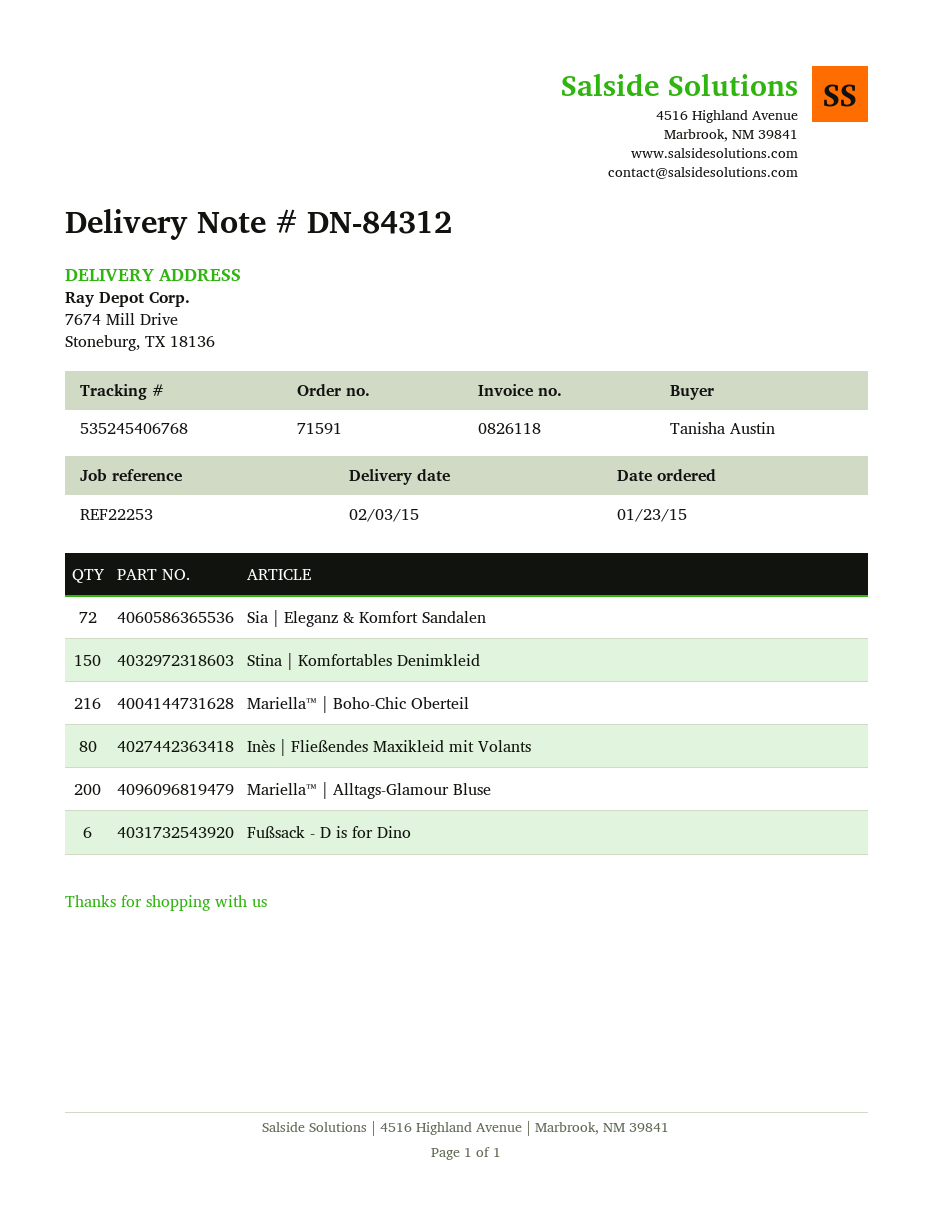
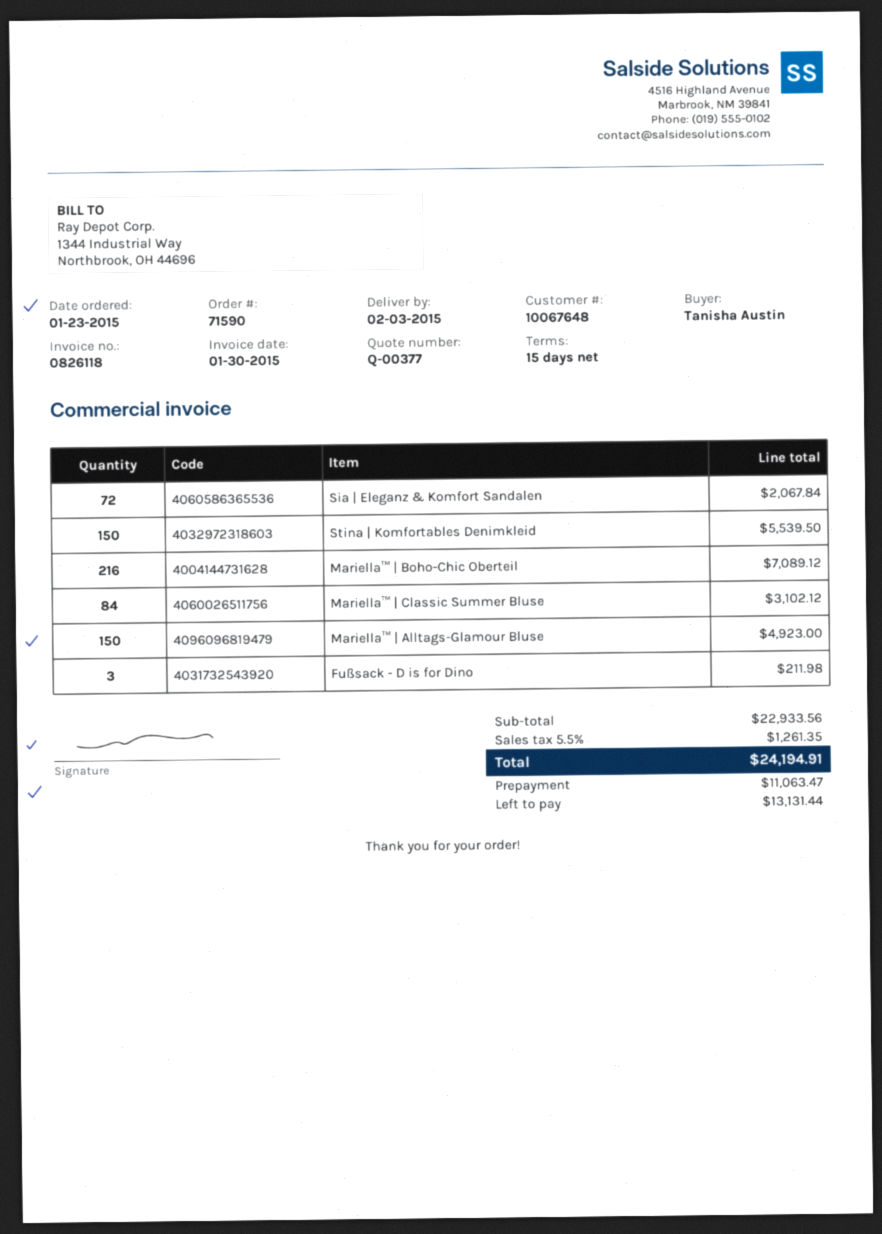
order number: 71591 -> 71590
Inès | Fließendes Maxikleid mit Volants: 80 -> none
Mariella™ | Alltags-Glamour Bluse: 200 -> 150
Fußsack - D is for Dino: 6 -> 3
Mariella™ | Classic Summer Bluse: none -> 84

